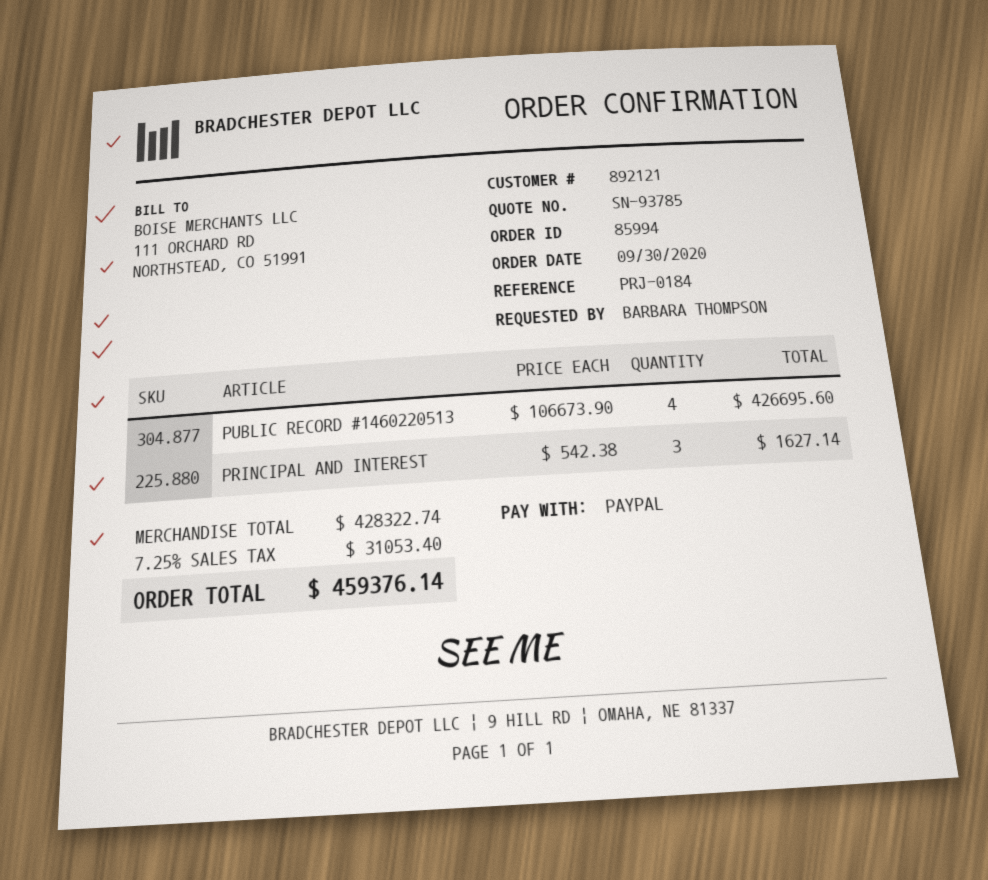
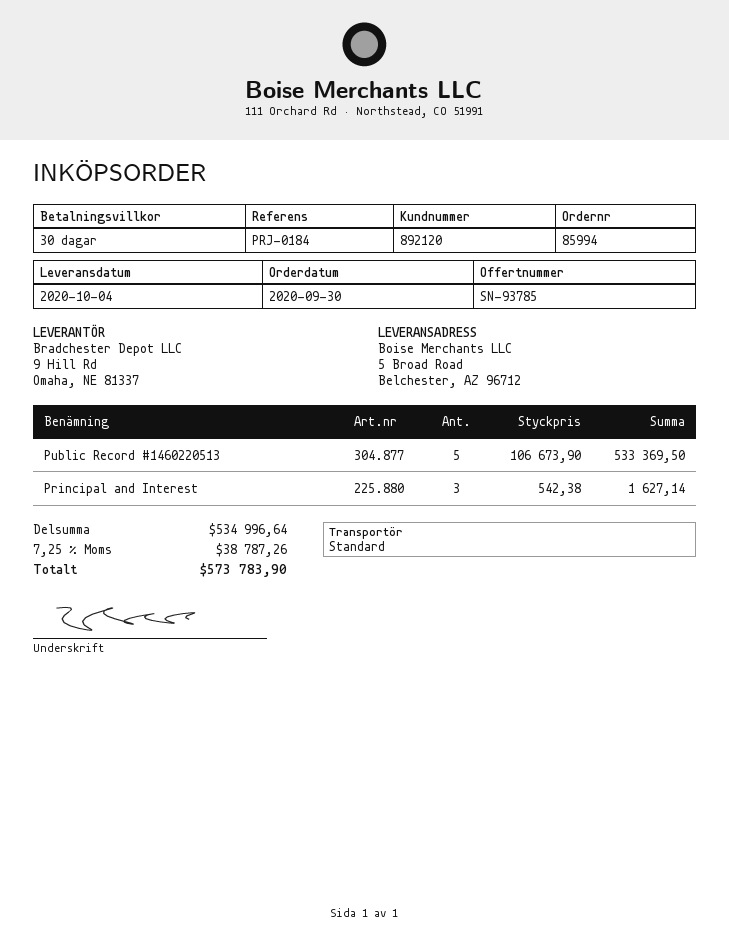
customer number: 892121 -> 892120
PUBLIC RECORD #1460220513: 4 x 106673.90 = 426695.60 -> 5 x 106673.90 = 533369.50
subtotal: 428322.74 -> 534996.64
tax: 7.25% = 31053.40 -> 7.25% = 38787.26
total: 459376.14 -> 573783.90

